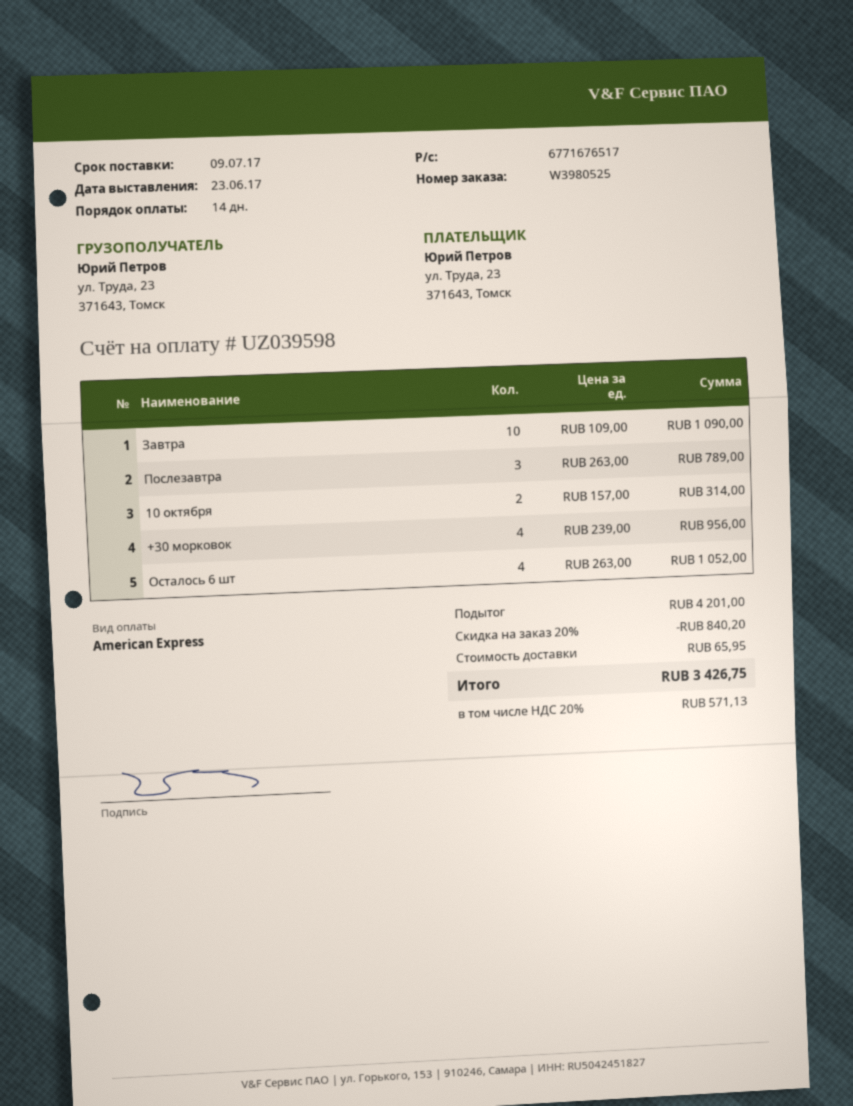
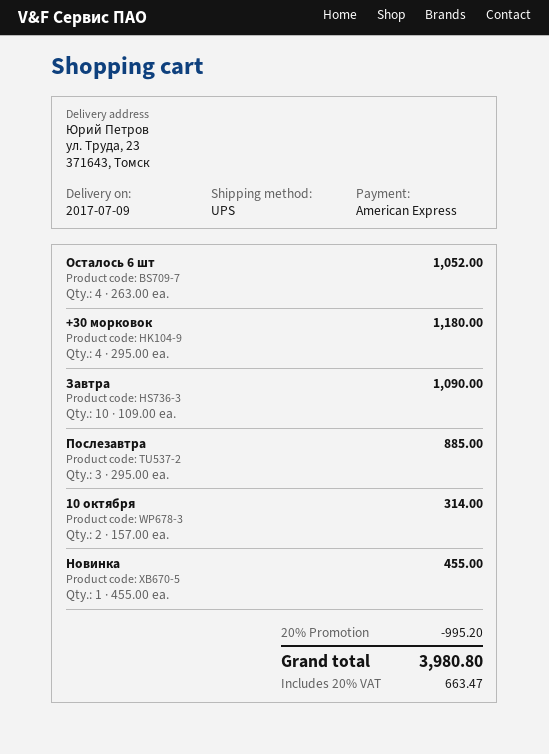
Послезавтра: 3 x 263.00 = 789.00 -> 3 x 295.00 = 885.00
+30 морковок: 4 x 239.00 = 956.00 -> 4 x 295.00 = 1180.00
Новинка: none -> 1 x 455.00 = 455.00
discount: 20% = 840.20 -> 20% = 995.20
shipping: 65.95 -> none
tax: 20% = 571.13 -> 20% = 663.47
total: 3426.75 -> 3980.80

